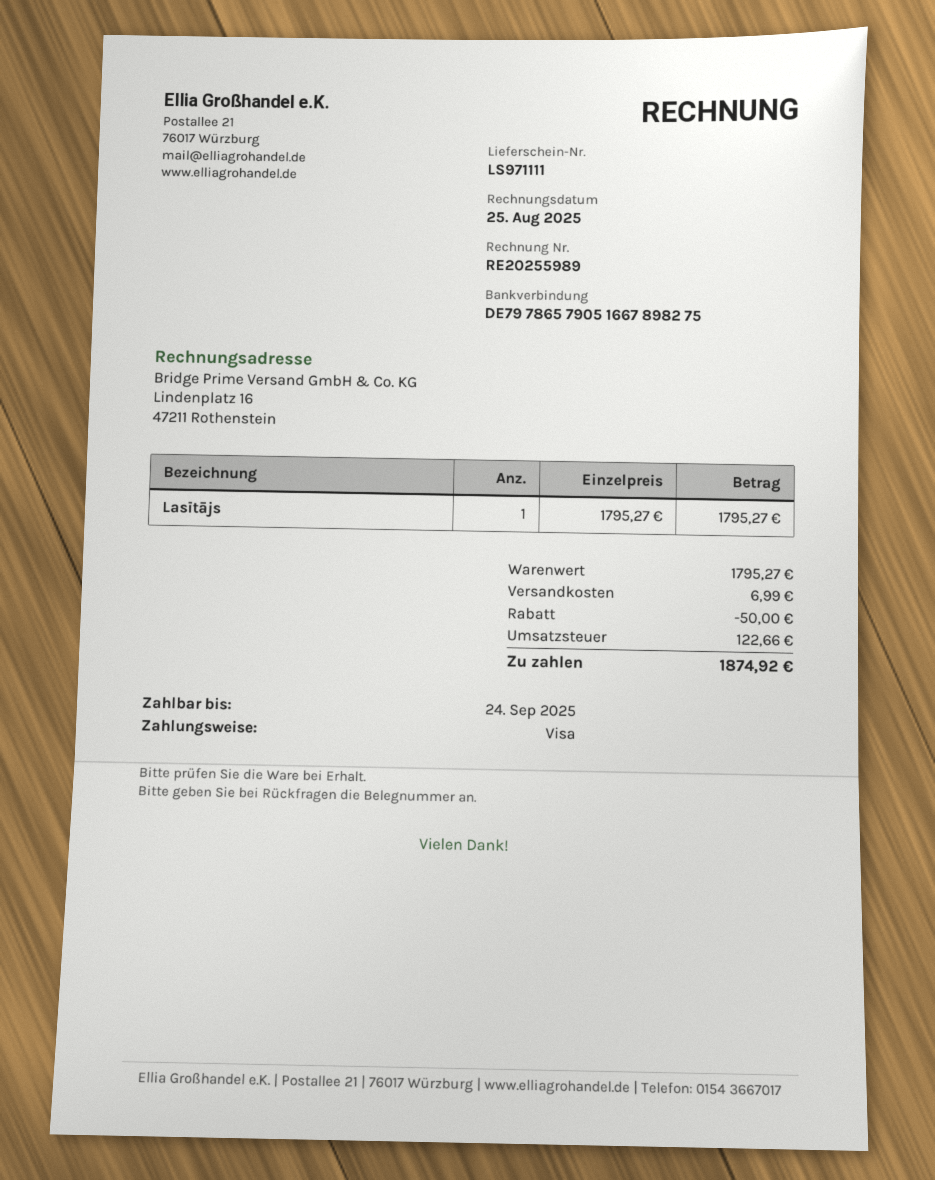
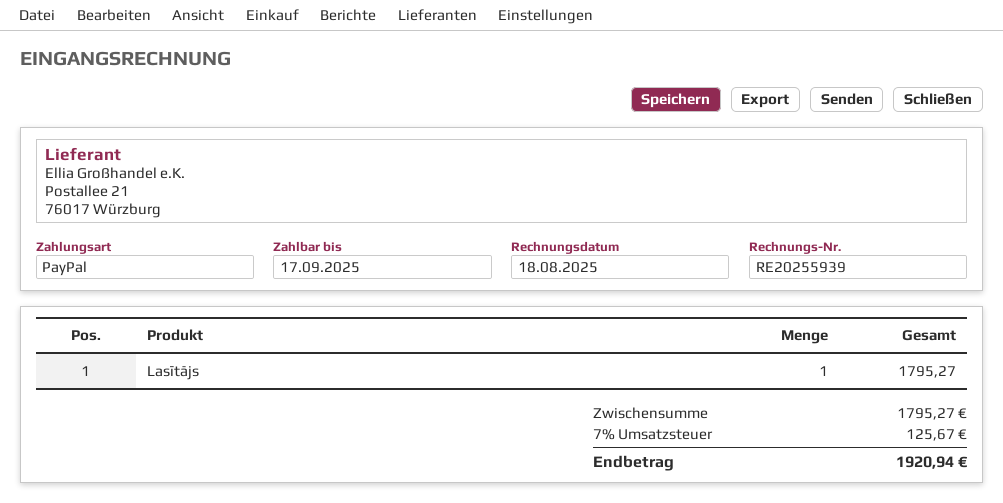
invoice number: RE20255989 -> RE20255939
invoice date: 2025-08-25 -> 2025-08-18
due date: 2025-09-24 -> 2025-09-17
payment method: Visa -> PayPal
discount: 50.00 -> none
shipping: 6.99 -> none
tax: 122.66 -> 125.67
total: 1874.92 -> 1920.94

